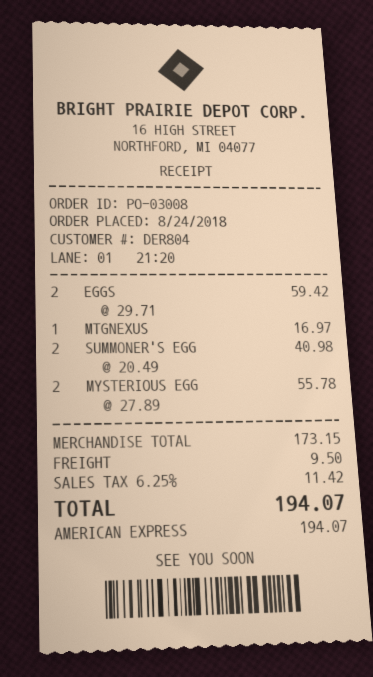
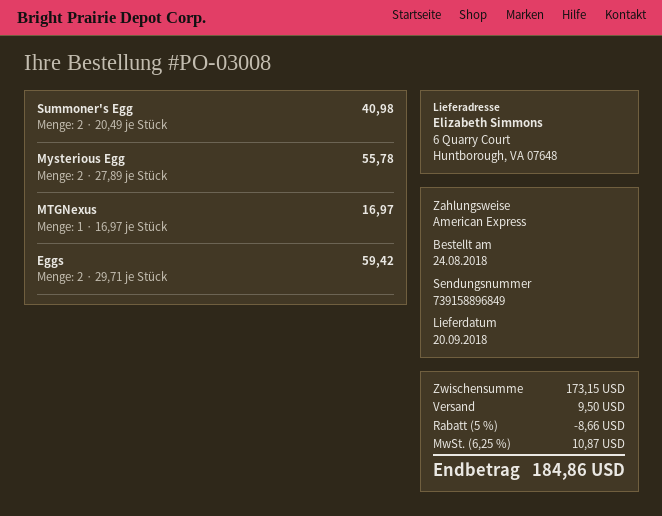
discount: none -> 5% = 8.66
tax: 6.25% = 11.42 -> 6.25% = 10.87
total: 194.07 -> 184.86

